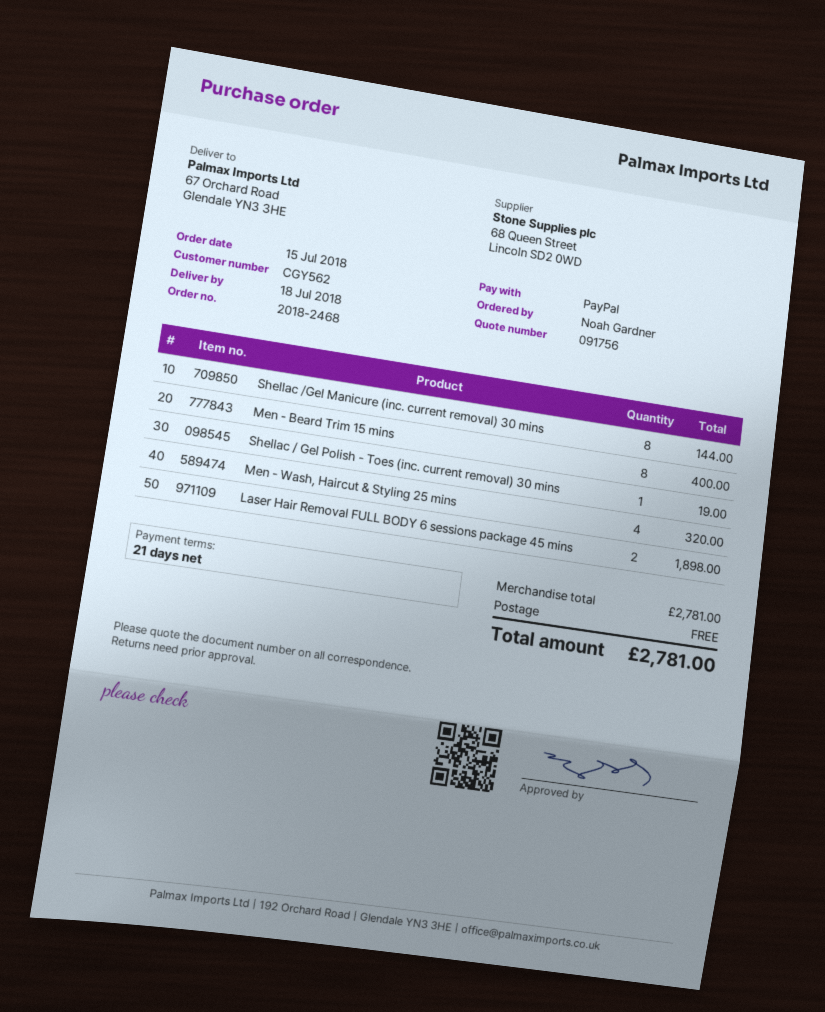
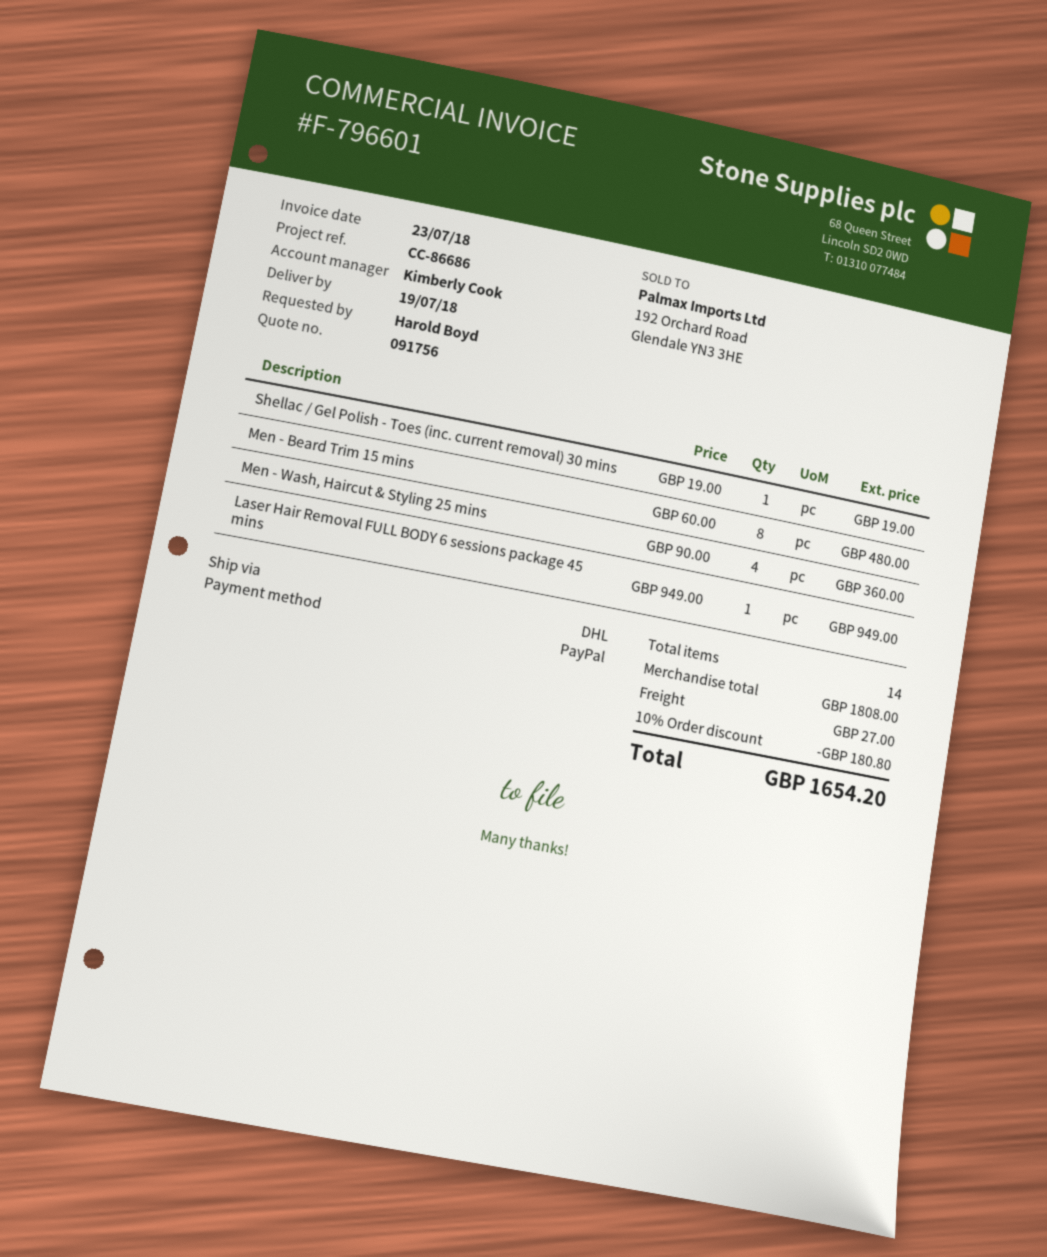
delivery date: 2018-07-18 -> 2018-07-19
ordered by: Noah Gardner -> Harold Boyd
Shellac /Gel Manicure (inc. current removal) 30 mins: 8 for 144.00 -> none
Men - Beard Trim 15 mins: 8 for 400.00 -> 8 for 480.00
Men - Wash, Haircut & Styling 25 mins: 4 for 320.00 -> 4 for 360.00
Laser Hair Removal FULL BODY 6 sessions package 45 mins: 2 for 1898.00 -> 1 for 949.00
subtotal: 2781.00 -> 1808.00
discount: none -> 10% = 180.80
shipping: 0.00 -> 27.00
total: 2781.00 -> 1654.20

